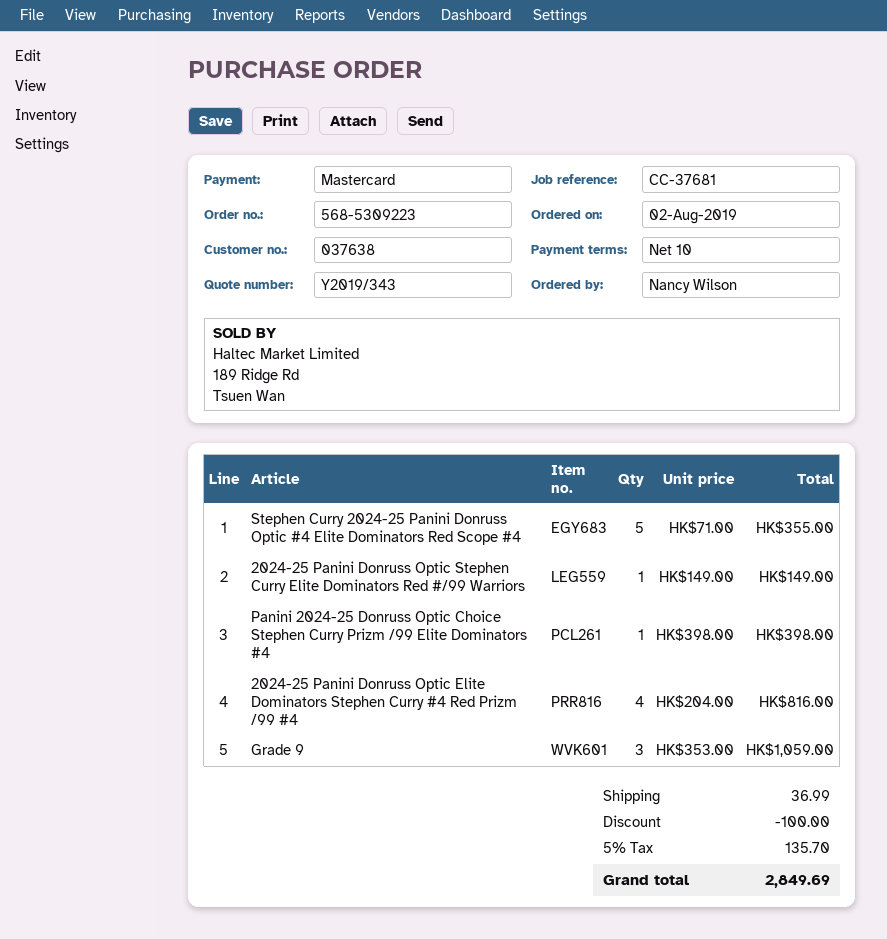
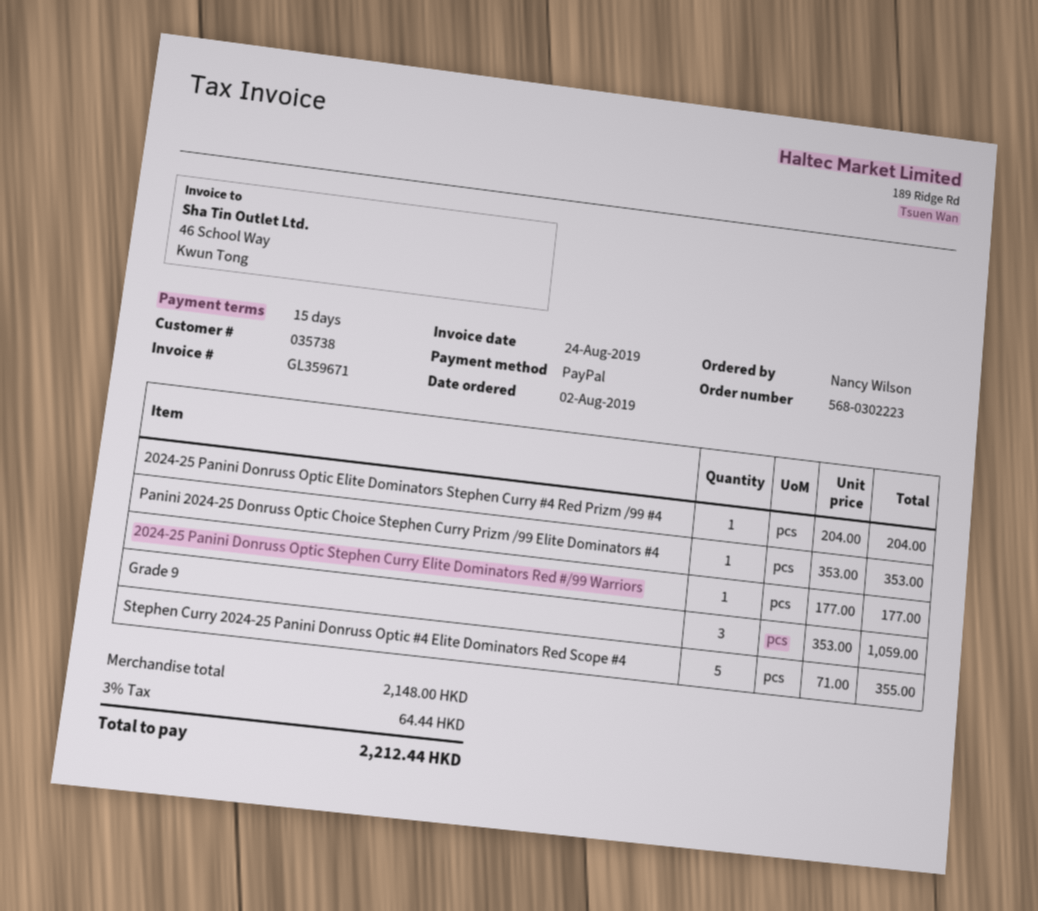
order number: 568-5309223 -> 568-0302223
payment terms: 10 days -> 15 days
customer number: 037638 -> 035738
payment method: Mastercard -> PayPal
2024-25 Panini Donruss Optic Stephen Curry Elite Dominators Red #/99 Warriors: 1 x 149.00 = 149.00 -> 1 x 177.00 = 177.00
Panini 2024-25 Donruss Optic Choice Stephen Curry Prizm /99 Elite Dominators #4: 1 x 398.00 = 398.00 -> 1 x 353.00 = 353.00
2024-25 Panini Donruss Optic Elite Dominators Stephen Curry #4 Red Prizm /99 #4: 4 x 204.00 = 816.00 -> 1 x 204.00 = 204.00
discount: 100.00 -> none
shipping: 36.99 -> none
tax: 5% = 135.70 -> 3% = 64.44
total: 2849.69 -> 2212.44

